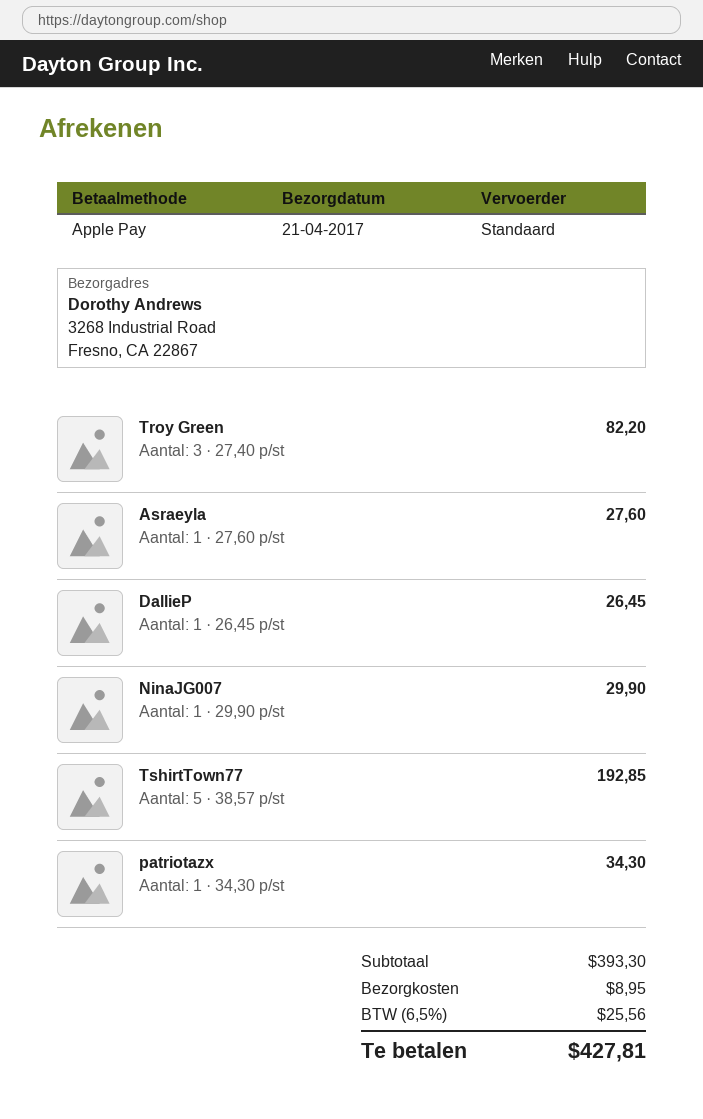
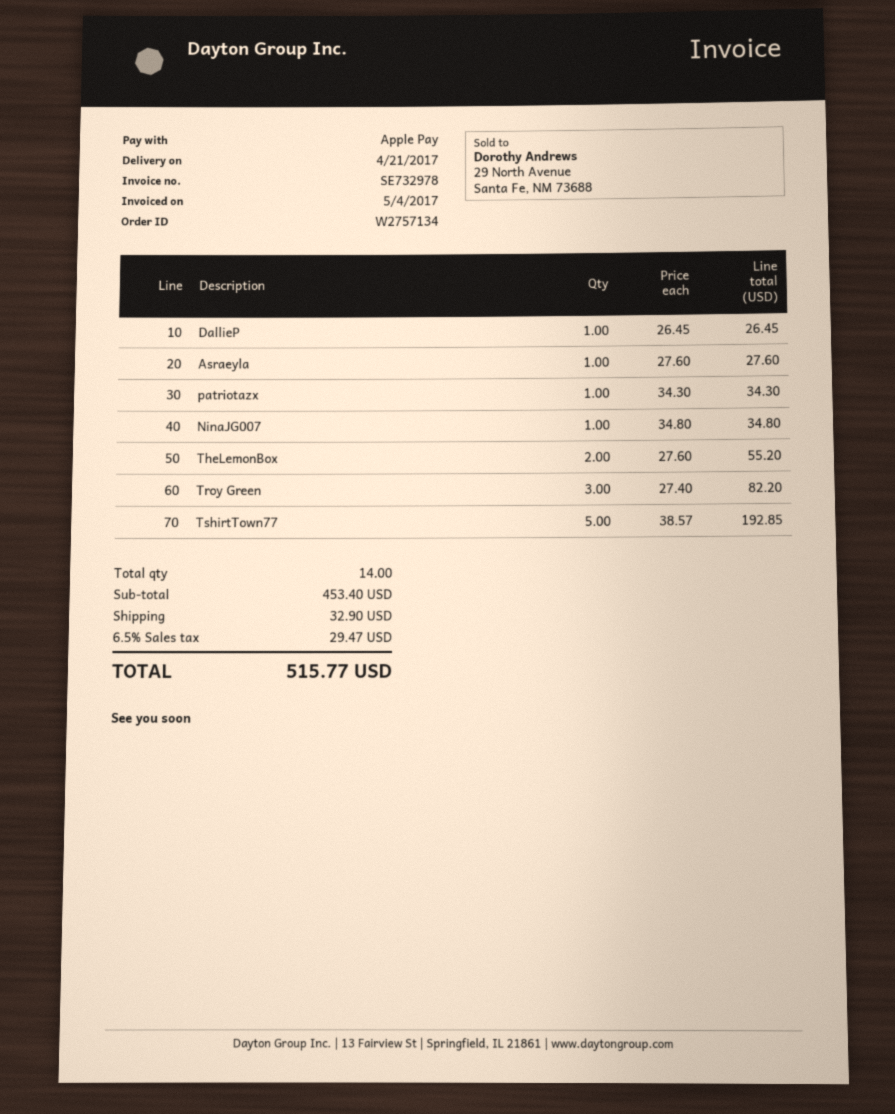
NinaJG007: 1 x 29.90 = 29.90 -> 1 x 34.80 = 34.80
TheLemonBox: none -> 2 x 27.60 = 55.20
subtotal: 393.30 -> 453.40
shipping: 8.95 -> 32.90
tax: 6.5% = 25.56 -> 6.5% = 29.47
total: 427.81 -> 515.77

